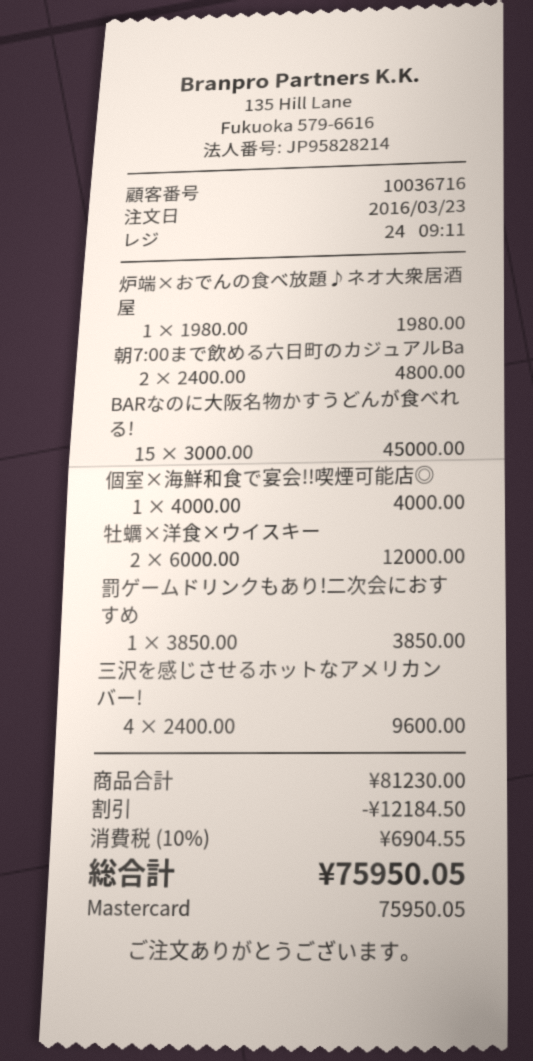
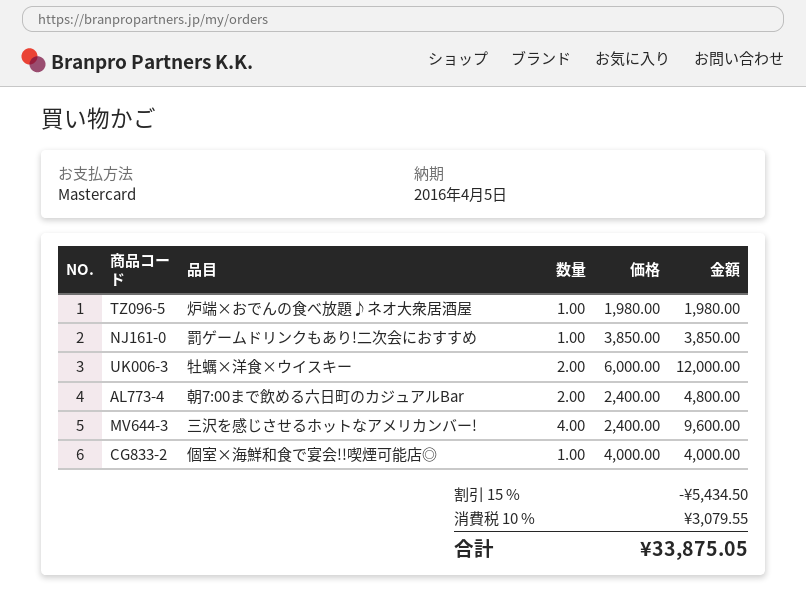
BARなのに大阪名物かすうどんが食べれる!: 15 x 3000.00 = 45000.00 -> none
discount: 12184.50 -> 5434.50
tax: 10% = 6904.55 -> 10% = 3079.55
total: 75950.05 -> 33875.05

